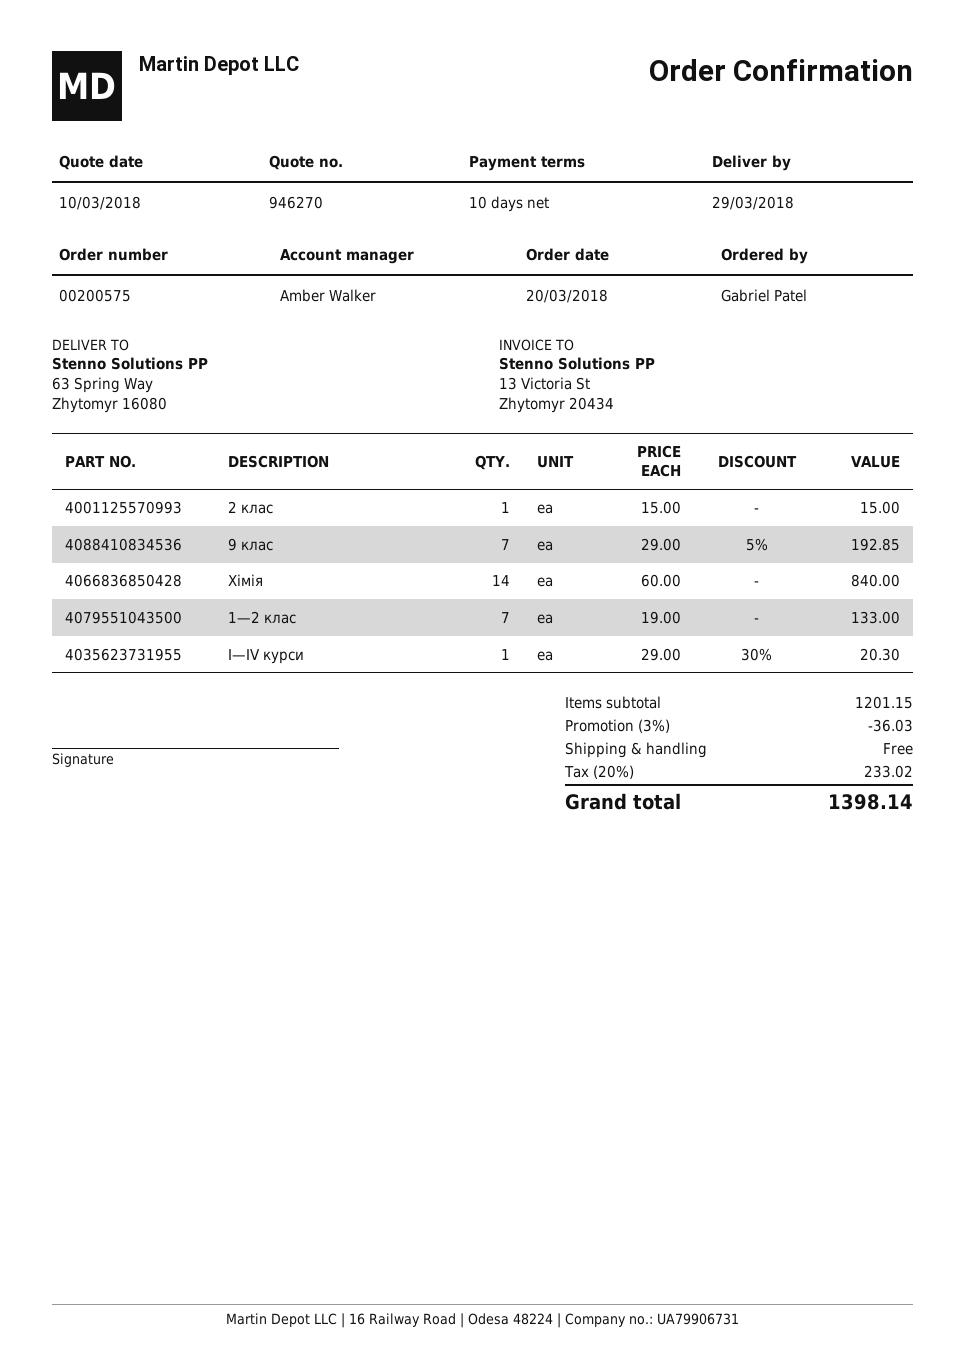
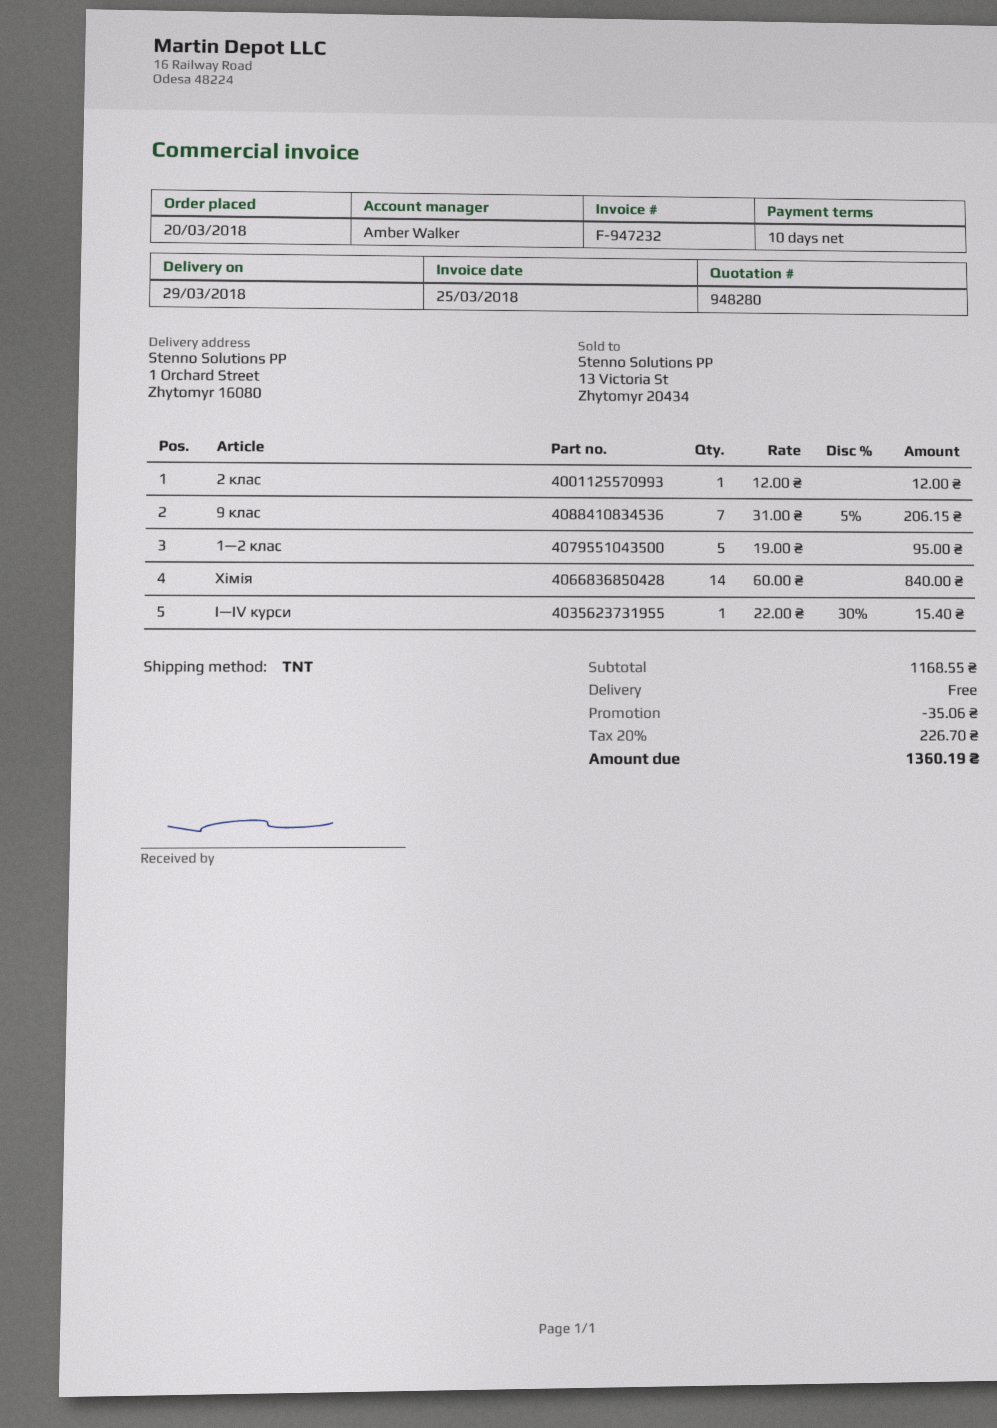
quote number: 946270 -> 948280
ship to: 63 Spring Way, Zhytomyr 16080 -> 1 Orchard Street, Zhytomyr 16080
2 клас: 1 x 15.00 = 15.00 -> 1 x 12.00 = 12.00
9 клас: 7 x 29.00 - 5% = 192.85 -> 7 x 31.00 - 5% = 206.15
1—2 клас: 7 x 19.00 = 133.00 -> 5 x 19.00 = 95.00
I—IV курси: 1 x 29.00 - 30% = 20.30 -> 1 x 22.00 - 30% = 15.40
subtotal: 1201.15 -> 1168.55
discount: 36.03 -> 35.06
tax: 20% = 233.02 -> 20% = 226.70
total: 1398.14 -> 1360.19

